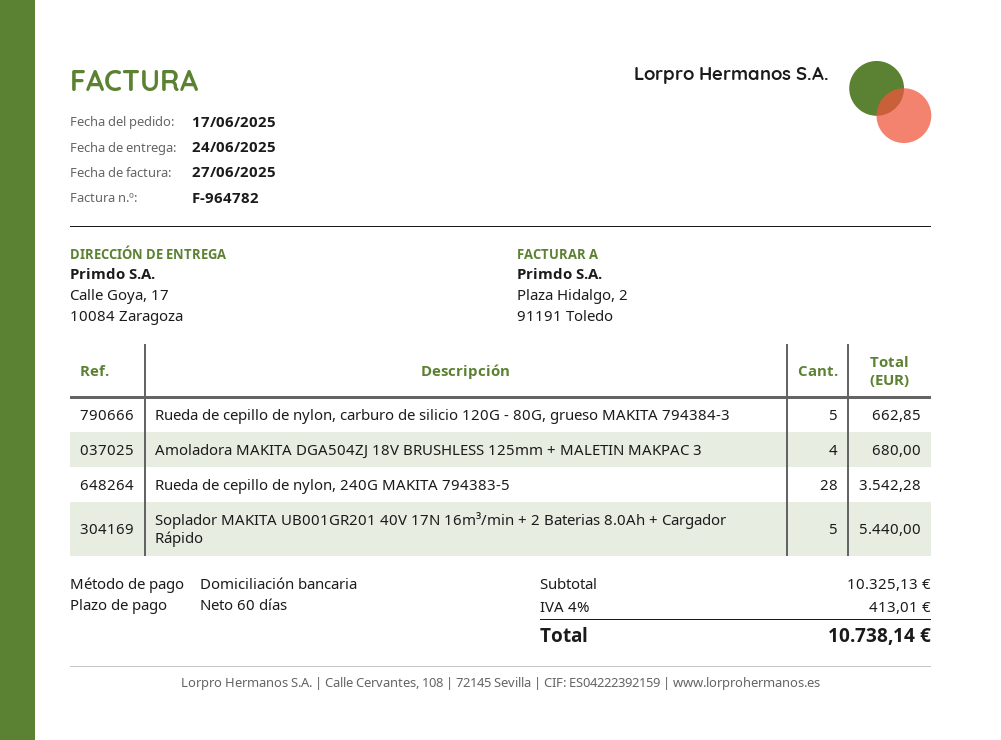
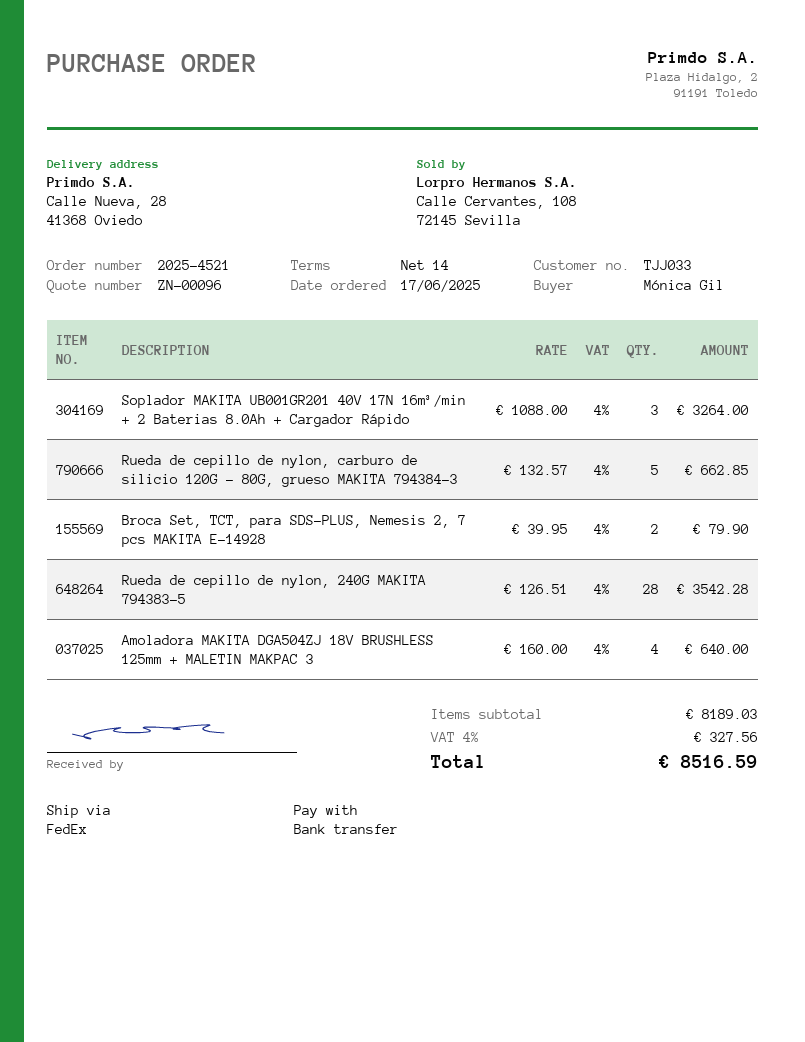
payment terms: 60 days -> 14 days
payment method: direct debit -> bank transfer
ship to: Calle Goya, 17, 10084 Zaragoza -> Calle Nueva, 28, 41368 Oviedo
Amoladora MAKITA DGA504ZJ 18V BRUSHLESS 125mm + MALETIN MAKPAC 3: 4 for 680.00 -> 4 for 640.00
Soplador MAKITA UB001GR201 40V 17N 16m³/min + 2 Baterias 8.0Ah + Cargador Rápido: 5 for 5440.00 -> 3 for 3264.00
Broca Set, TCT, para SDS-PLUS, Nemesis 2, 7 pcs MAKITA E-14928: none -> 2 for 79.90
subtotal: 10325.13 -> 8189.03
tax: 4% = 413.01 -> 4% = 327.56
total: 10738.14 -> 8516.59

